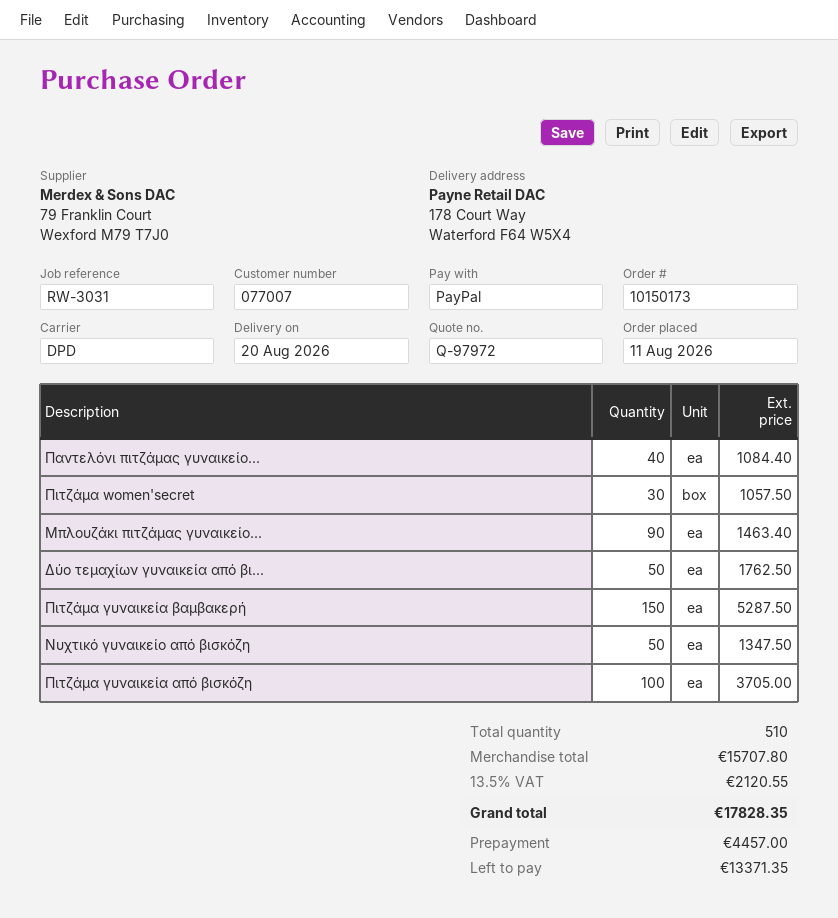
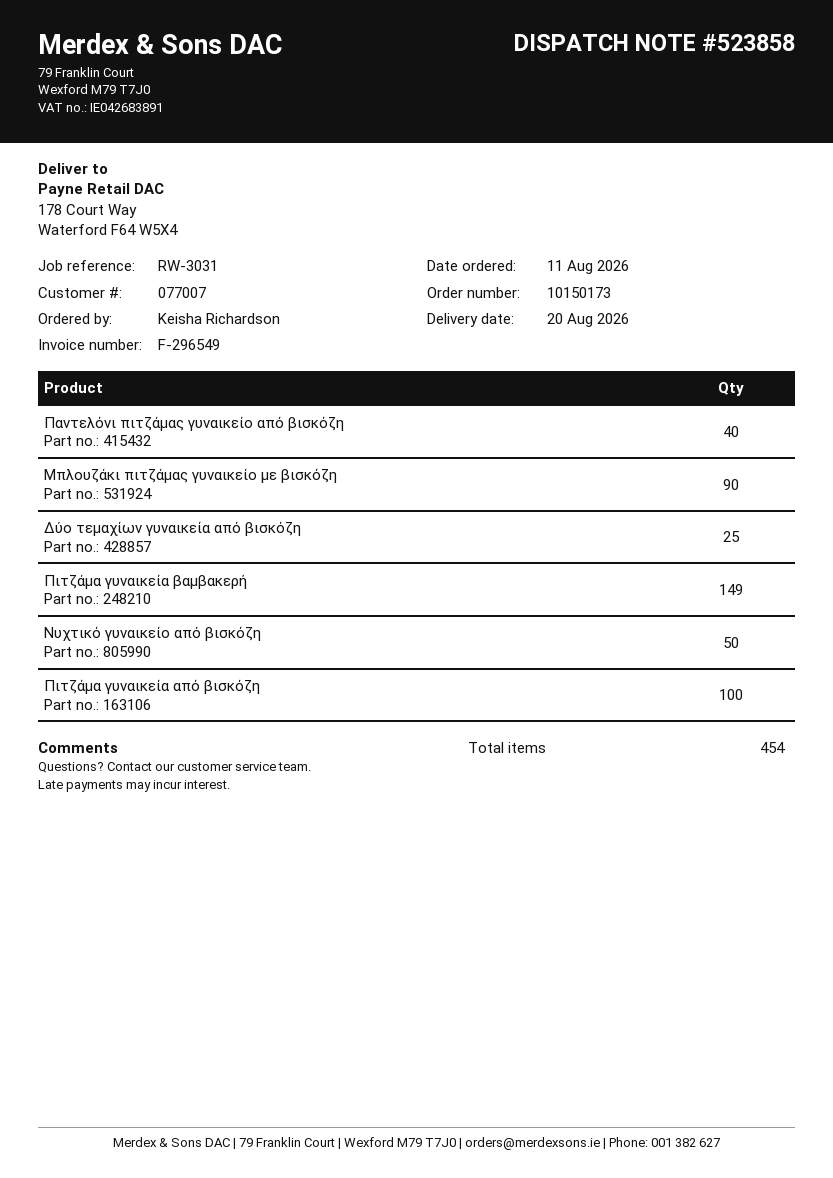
Πιτζάμα women'secret: 30 -> none
Δύο τεμαχίων γυναικεία από βι...: 50 -> 25
Πιτζάμα γυναικεία βαμβακερή: 150 -> 149
total quantity: 510 -> 454

